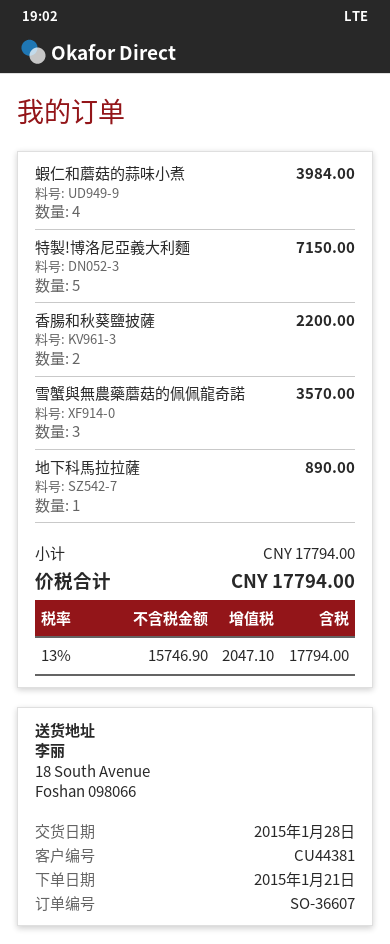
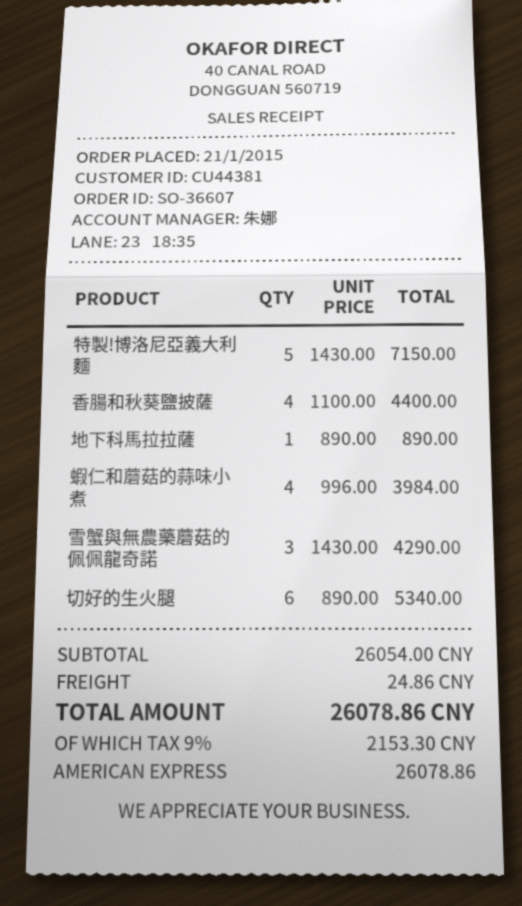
香腸和秋葵鹽披薩: 2 for 2200.00 -> 4 for 4400.00
雪蟹與無農藥蘑菇的佩佩龍奇諾: 3 for 3570.00 -> 3 for 4290.00
切好的生火腿: none -> 6 for 5340.00
subtotal: 17794.00 -> 26054.00
shipping: none -> 24.86
tax: 13% = 2047.10 -> 9% = 2153.30
total: 17794.00 -> 26078.86

